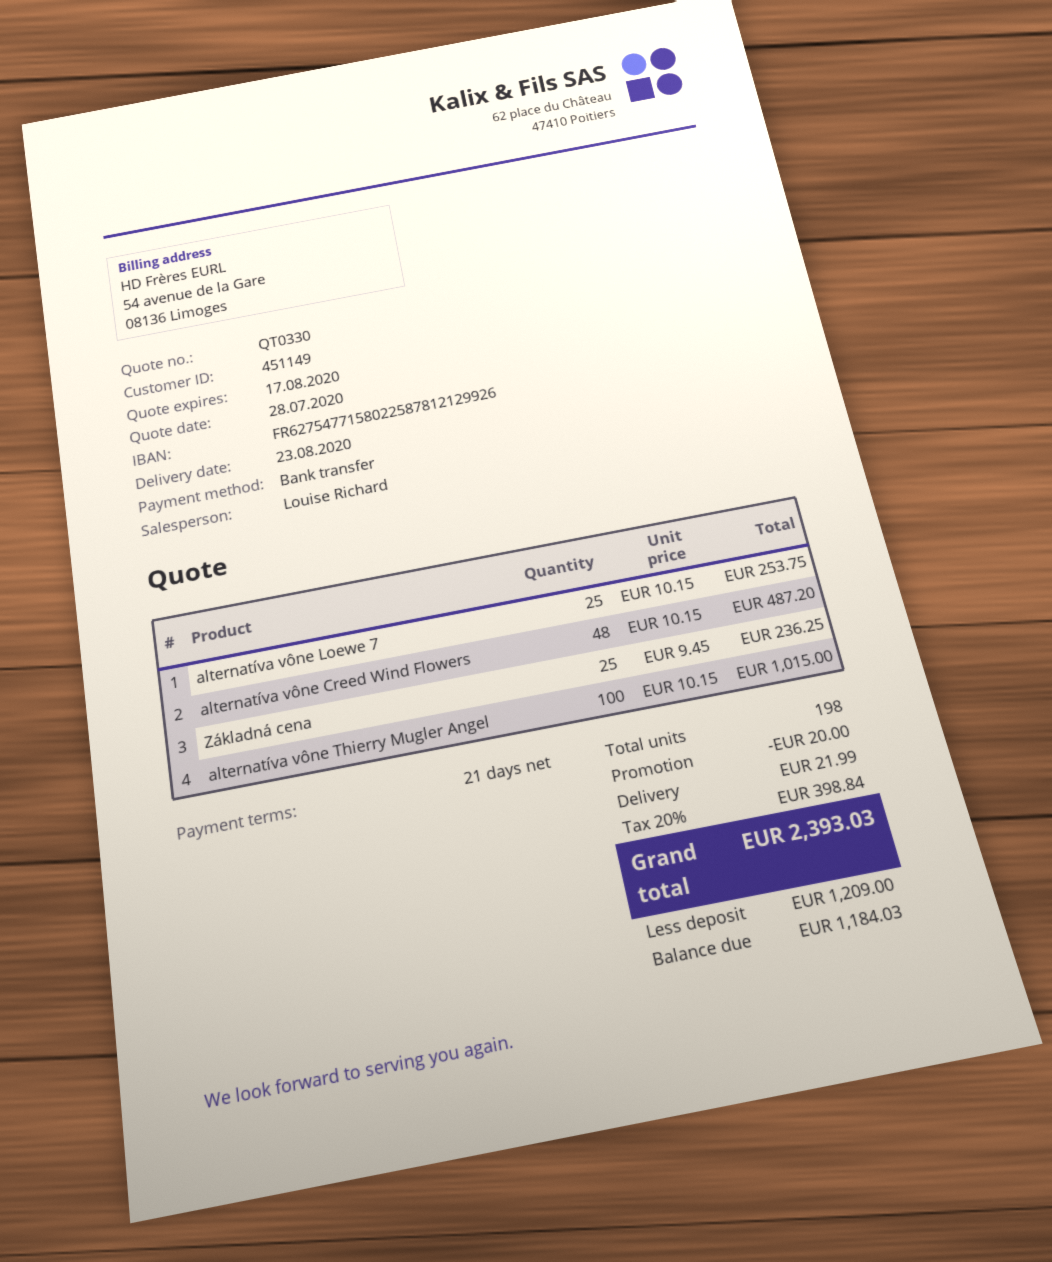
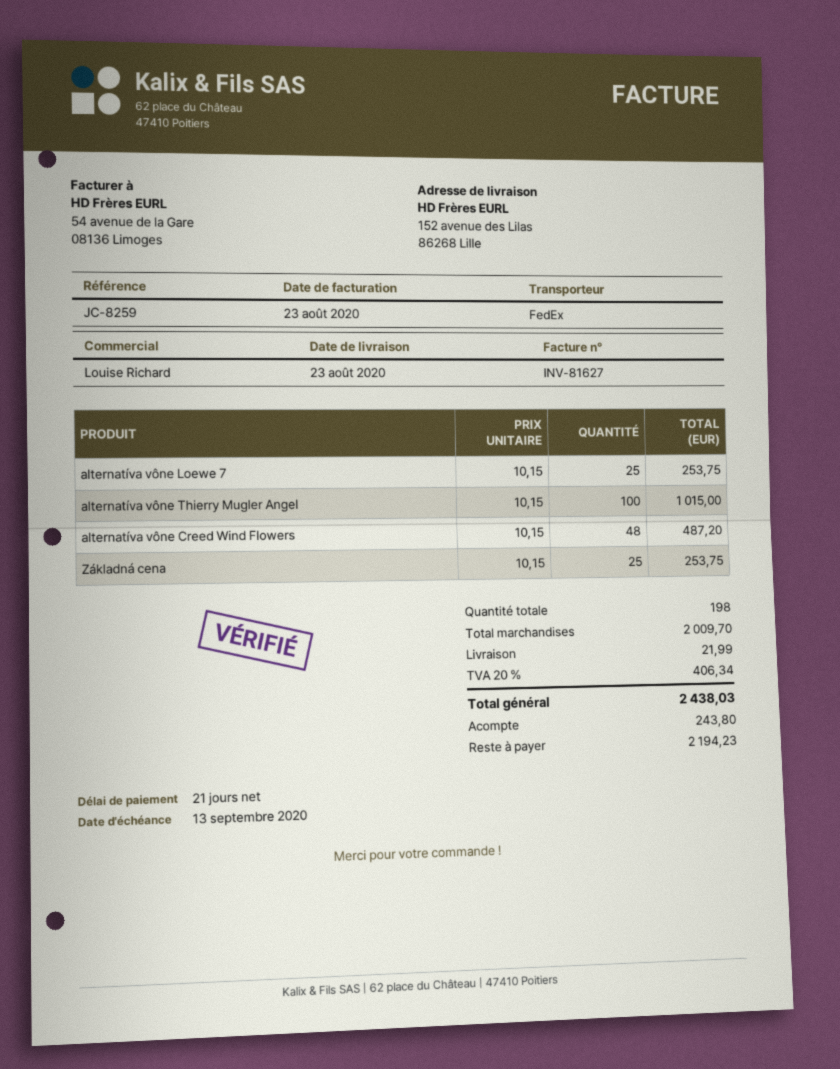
Základná cena: 25 x 9.45 = 236.25 -> 25 x 10.15 = 253.75
discount: 20.00 -> none
tax: 20% = 398.84 -> 20% = 406.34
total: 2393.03 -> 2438.03
deposit: 1209.00 -> 243.80
balance: 1184.03 -> 2194.23

